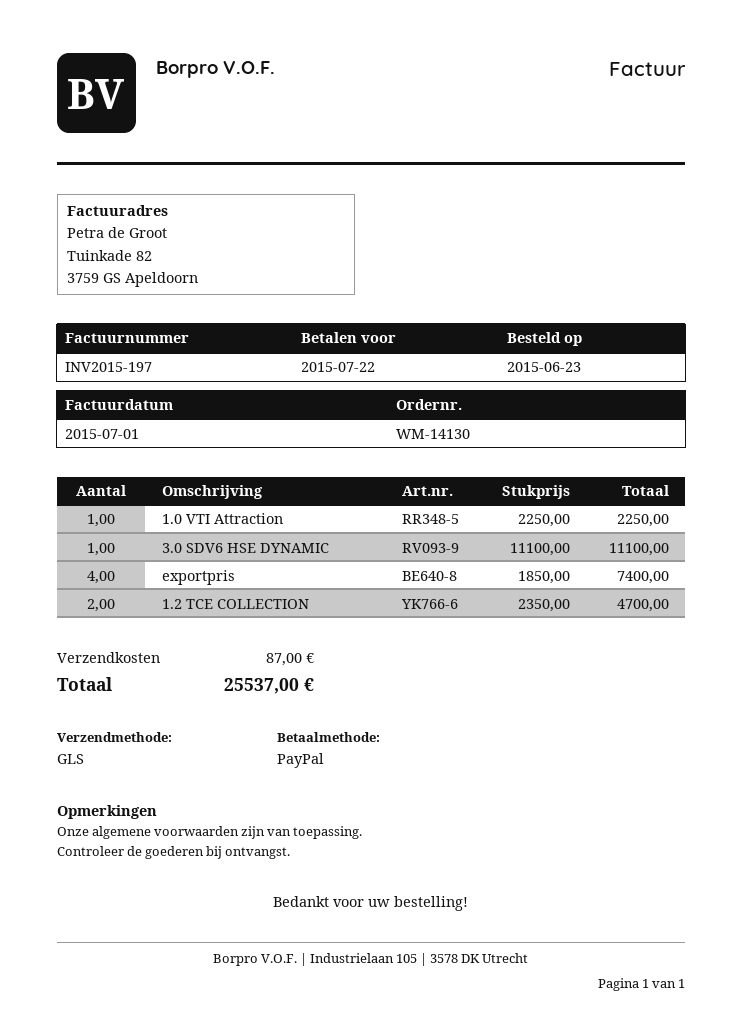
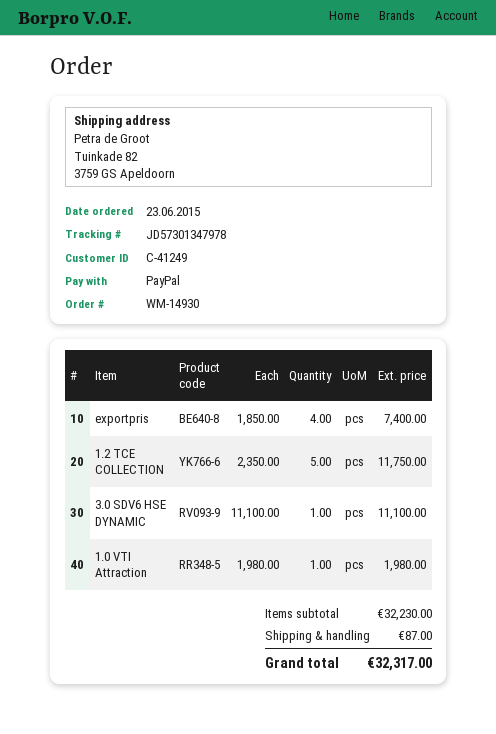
order number: WM-14130 -> WM-14930
1.0 VTI Attraction: 1 x 2250.00 = 2250.00 -> 1 x 1980.00 = 1980.00
1.2 TCE COLLECTION: 2 x 2350.00 = 4700.00 -> 5 x 2350.00 = 11750.00
total: 25537.00 -> 32317.00

